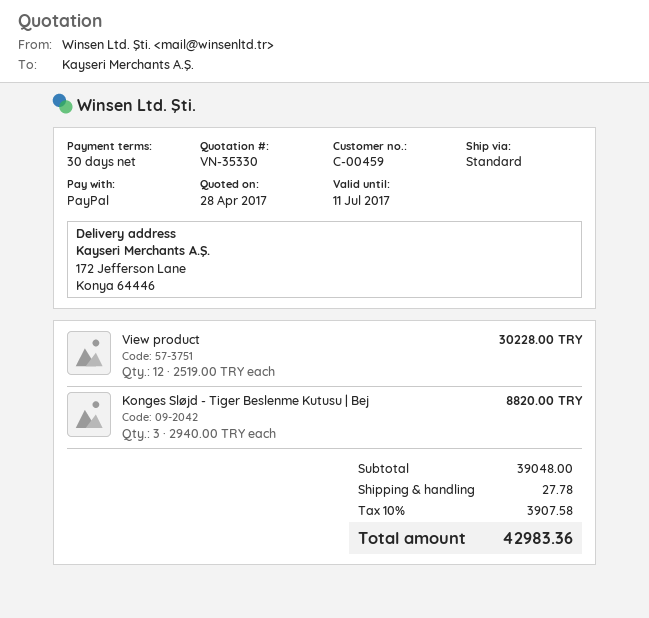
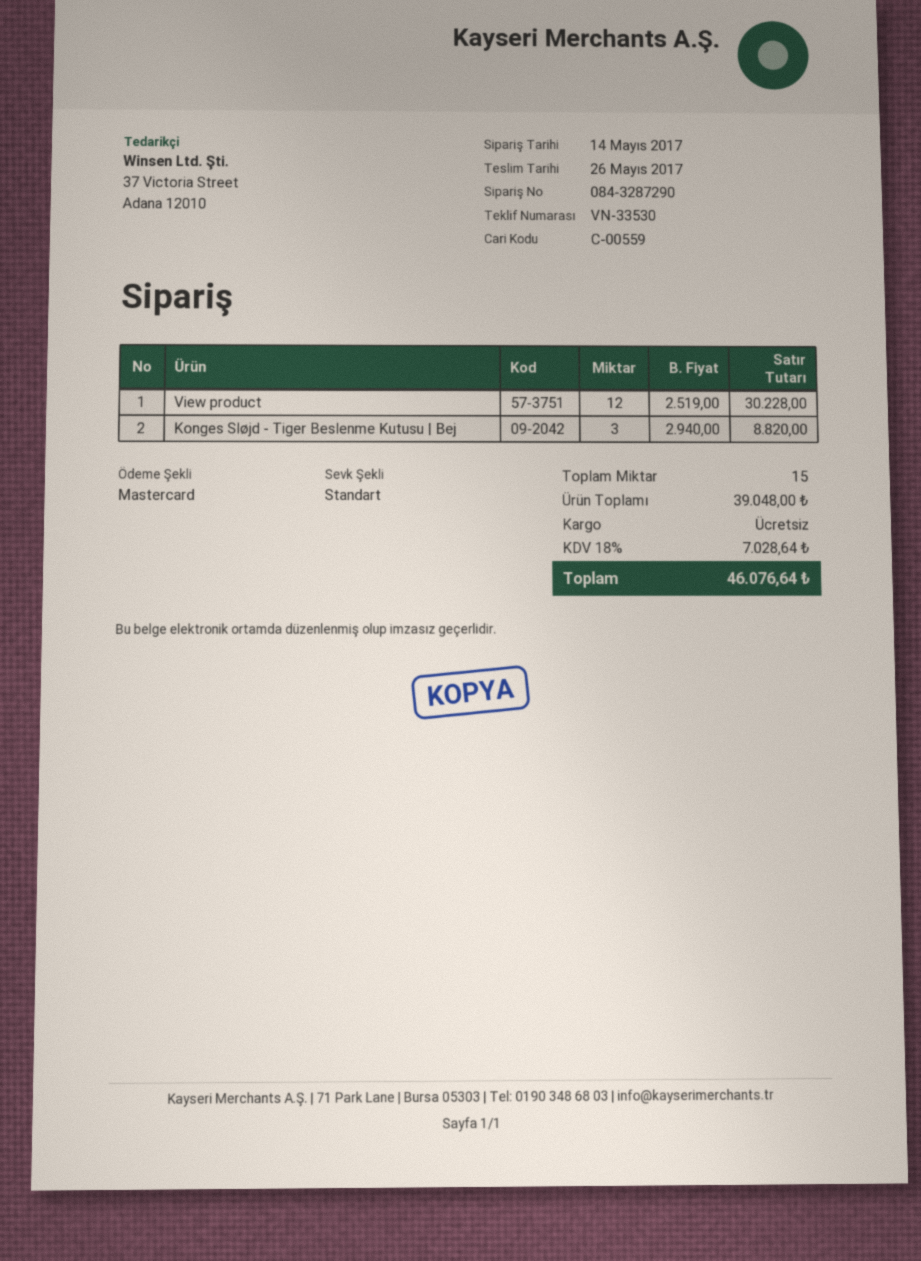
quote number: VN-35330 -> VN-33530
customer number: C-00459 -> C-00559
payment method: PayPal -> Mastercard
shipping: 27.78 -> 0.00
tax: 10% = 3907.58 -> 18% = 7028.64
total: 42983.36 -> 46076.64

